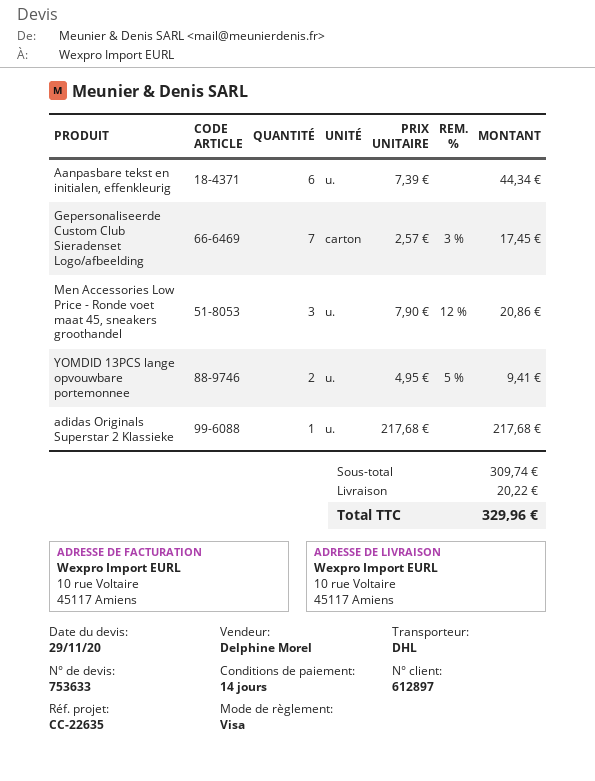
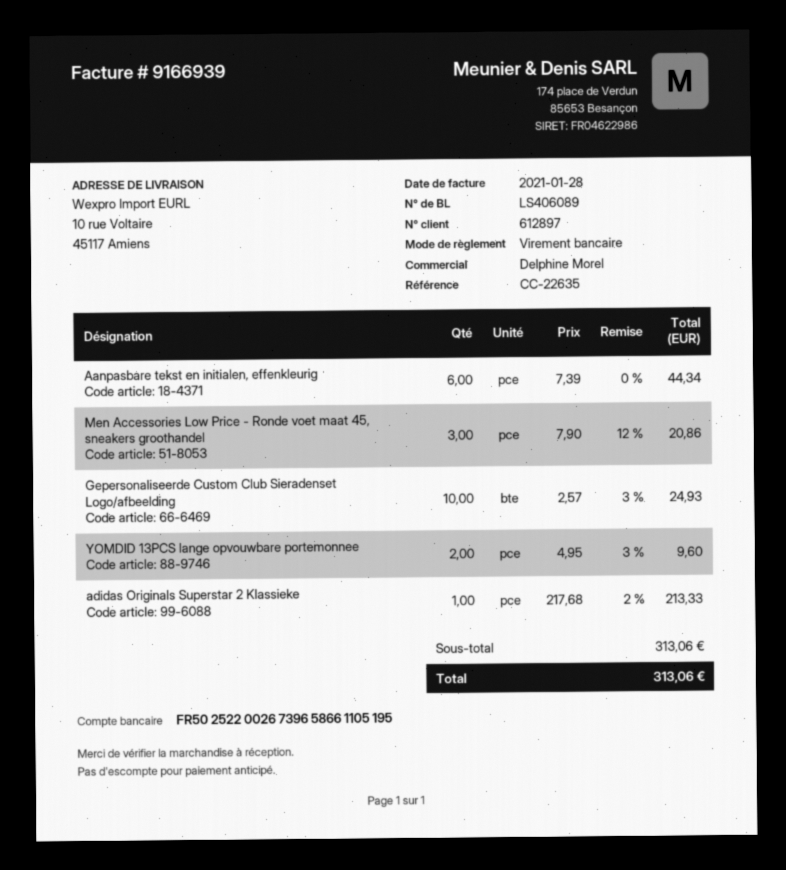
payment method: Visa -> bank transfer
Gepersonaliseerde Custom Club Sieradenset Logo/afbeelding: 7 x 2.57 - 3% = 17.45 -> 10 x 2.57 - 3% = 24.93
YOMDID 13PCS lange opvouwbare portemonnee: 2 x 4.95 - 5% = 9.41 -> 2 x 4.95 - 3% = 9.60
adidas Originals Superstar 2 Klassieke: 1 x 217.68 = 217.68 -> 1 x 217.68 - 2% = 213.33
subtotal: 309.74 -> 313.06
shipping: 20.22 -> none
total: 329.96 -> 313.06

